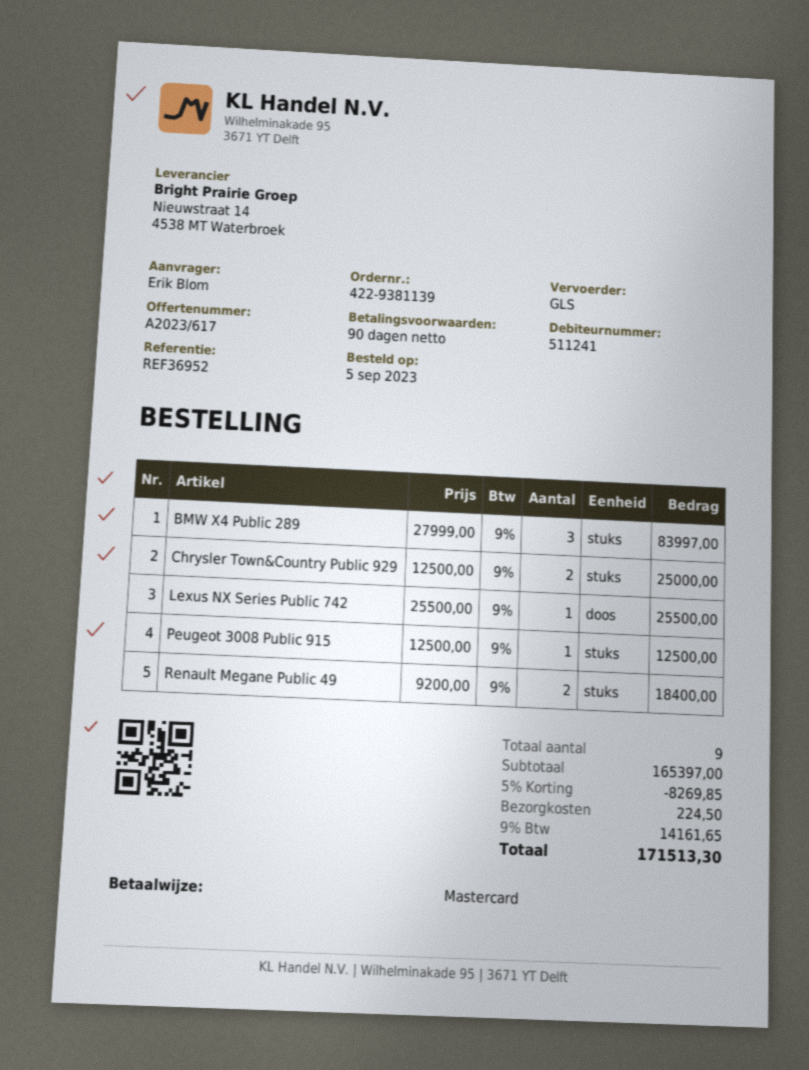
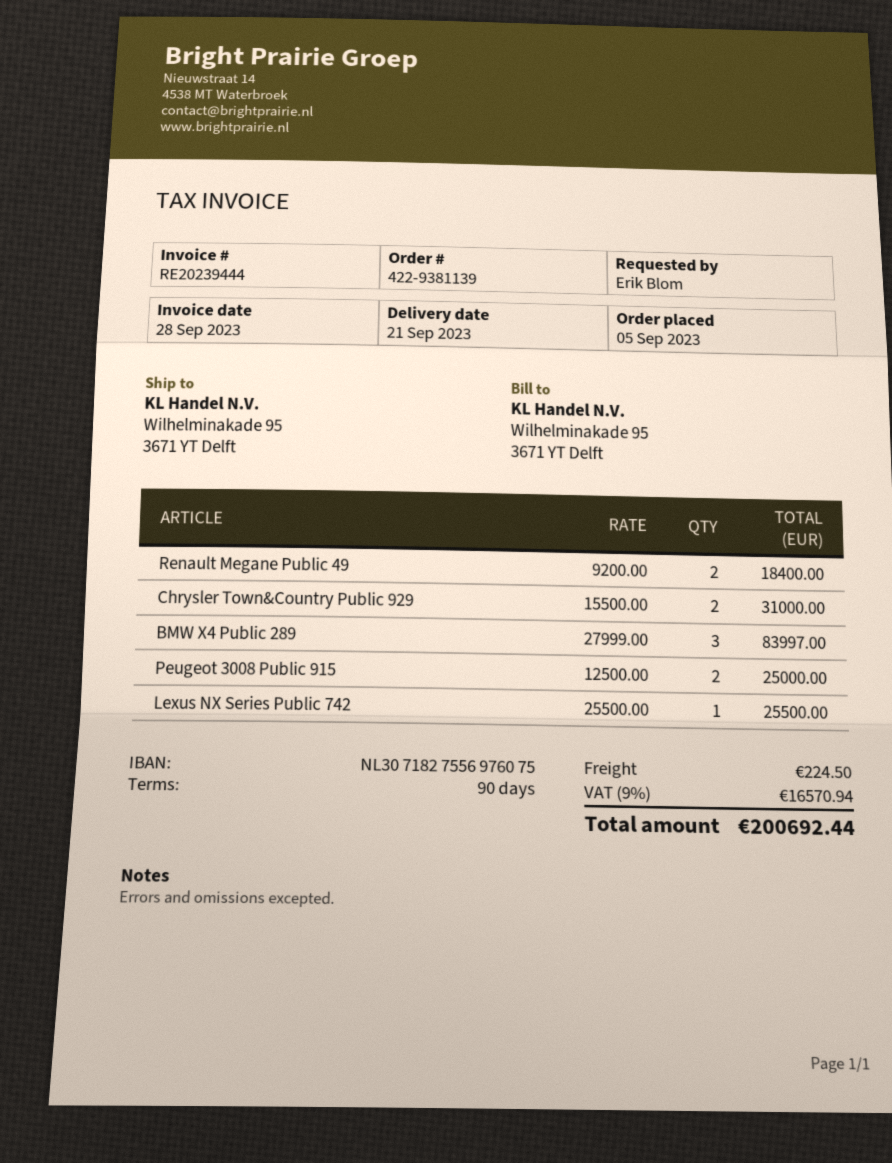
Chrysler Town&Country Public 929: 2 x 12500.00 = 25000.00 -> 2 x 15500.00 = 31000.00
Peugeot 3008 Public 915: 1 x 12500.00 = 12500.00 -> 2 x 12500.00 = 25000.00
discount: 5% = 8269.85 -> none
tax: 9% = 14161.65 -> 9% = 16570.94
total: 171513.30 -> 200692.44

